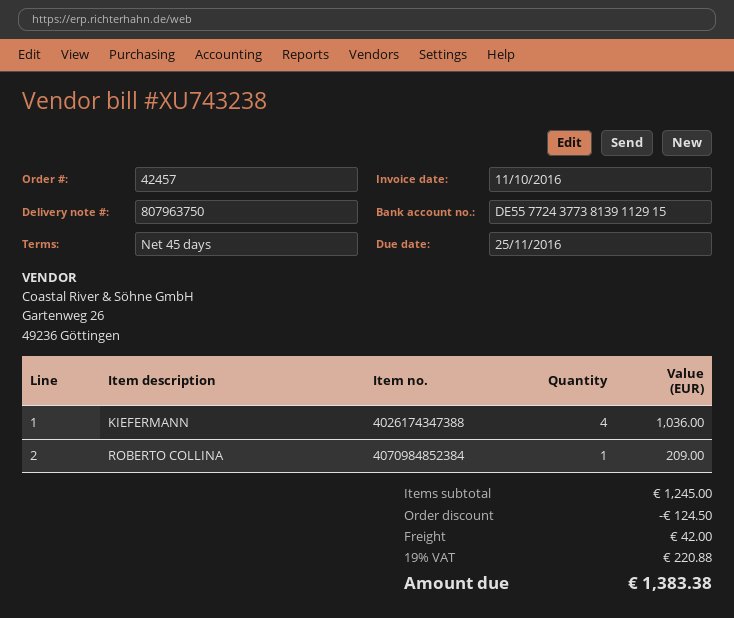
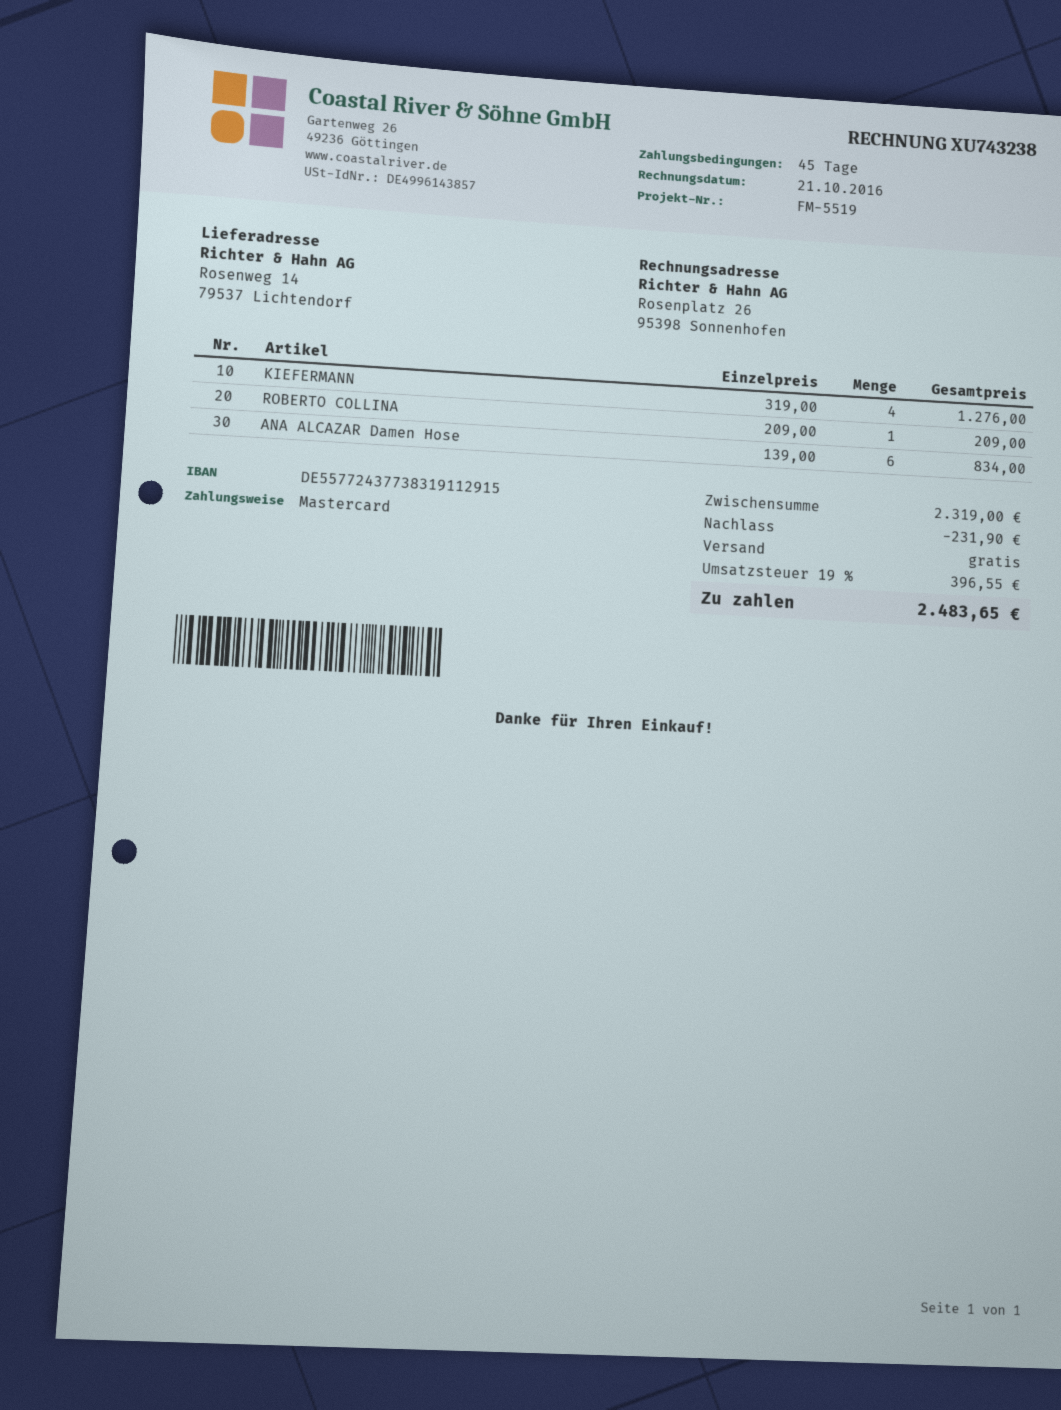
invoice date: 2016-10-11 -> 2016-10-21
bank account: DE55772437738139112915 -> DE55772437738319112915
KIEFERMANN: 4 for 1036.00 -> 4 for 1276.00
ANA ALCAZAR Damen Hose: none -> 6 for 834.00
subtotal: 1245.00 -> 2319.00
discount: 124.50 -> 231.90
shipping: 42.00 -> 0.00
tax: 19% = 220.88 -> 19% = 396.55
total: 1383.38 -> 2483.65

